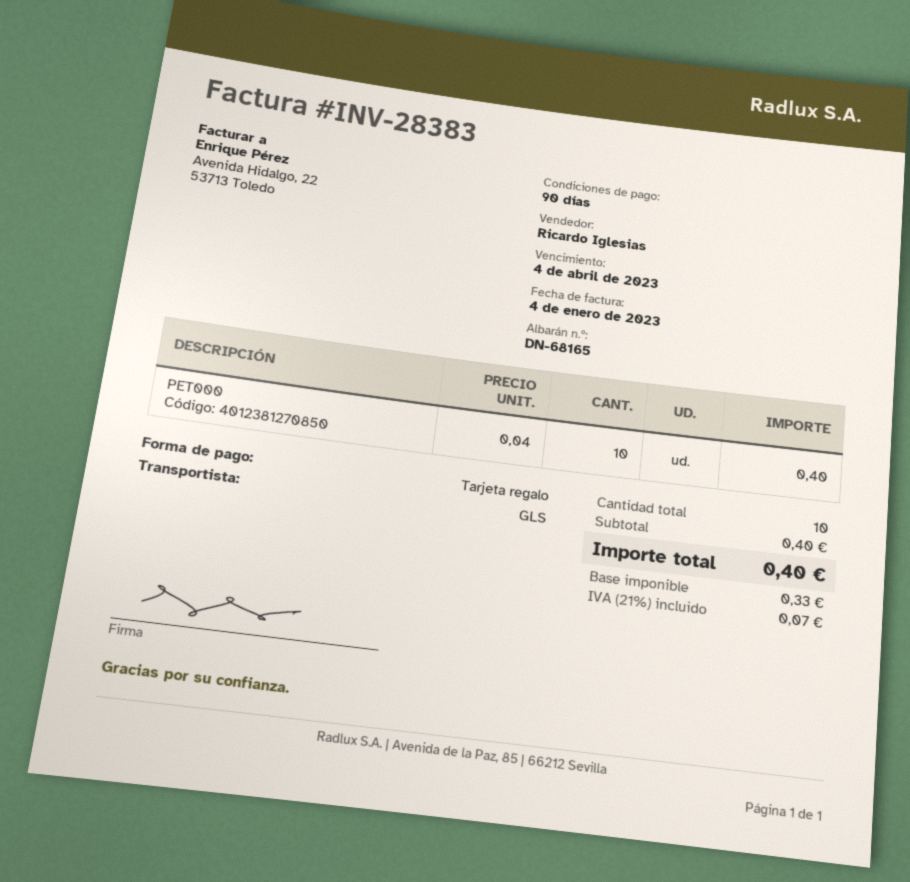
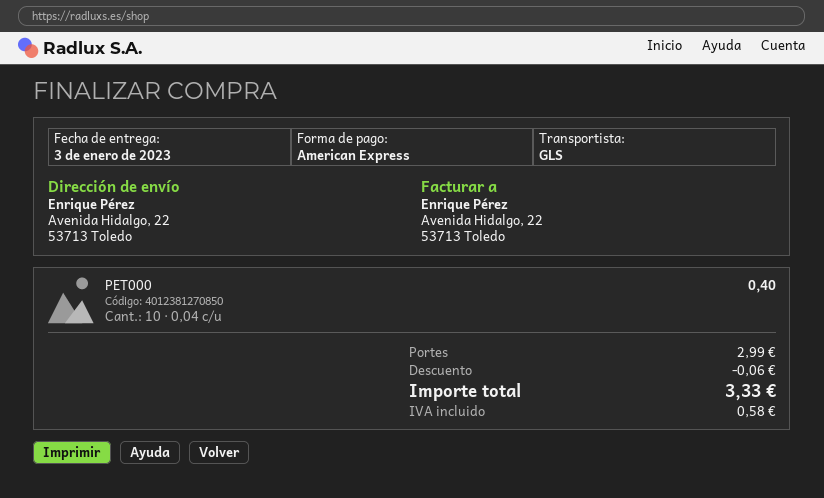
payment method: gift card -> American Express
discount: none -> 0.06
shipping: none -> 2.99
tax: 0.07 -> 0.58
total: 0.40 -> 3.33

